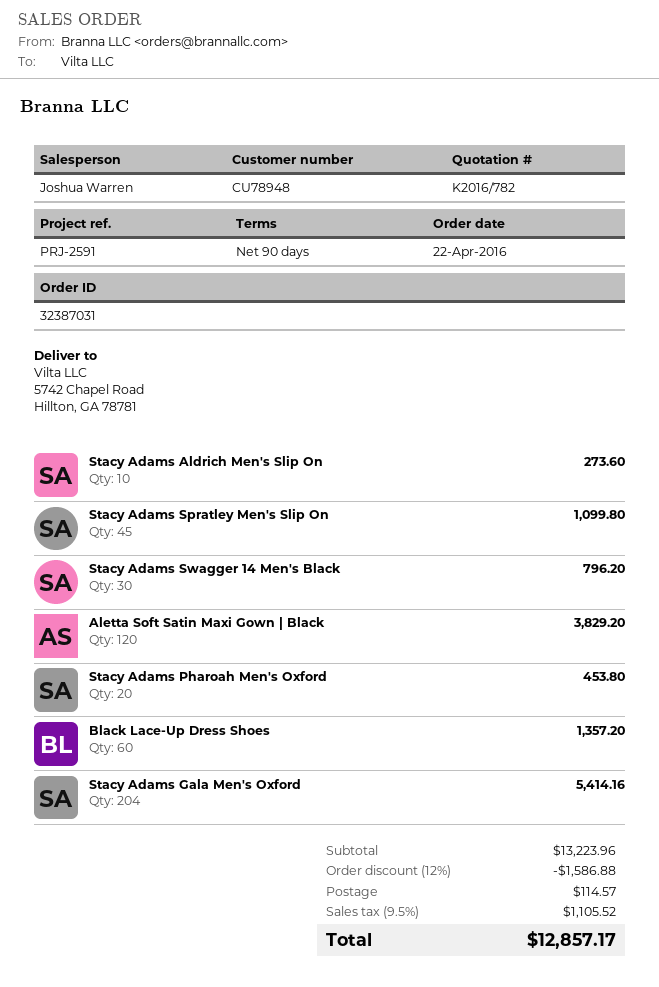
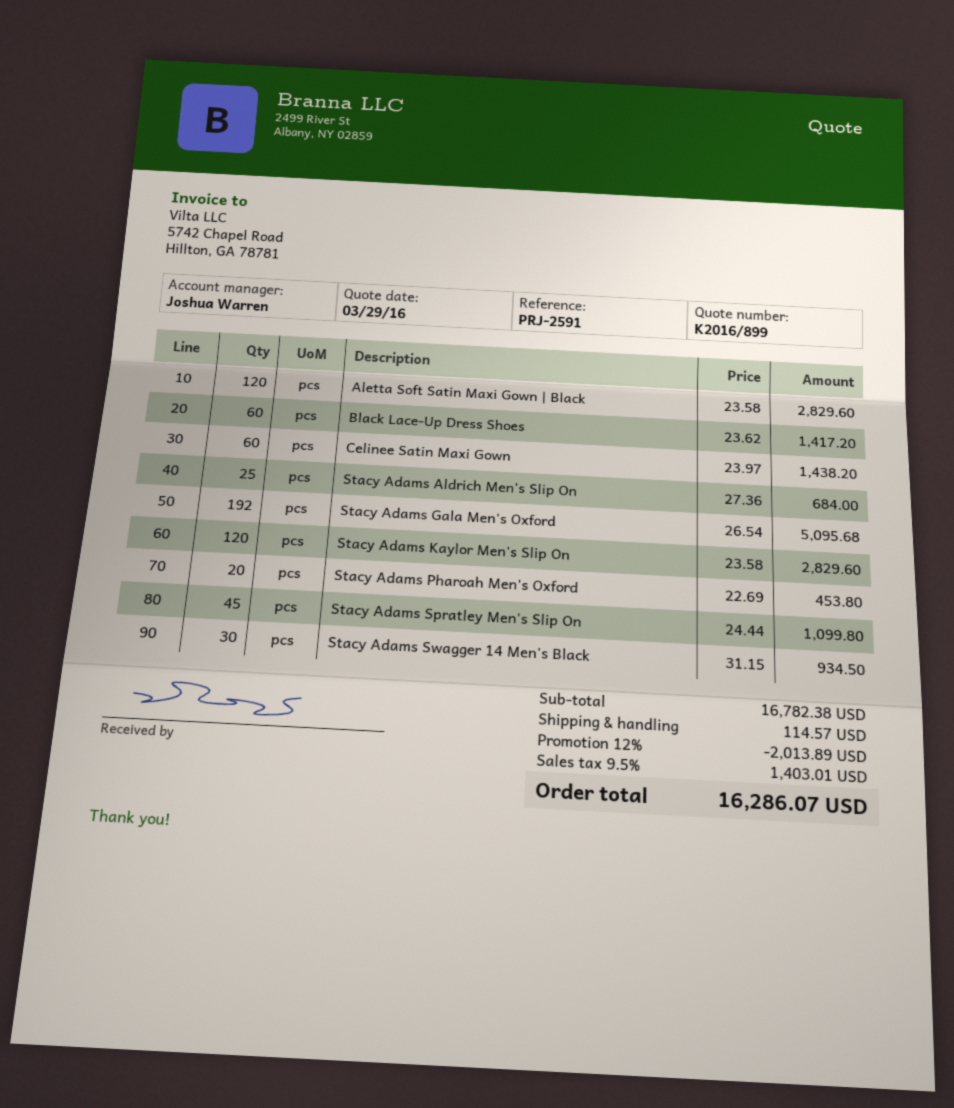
quote number: K2016/782 -> K2016/899
Stacy Adams Aldrich Men's Slip On: 10 for 273.60 -> 25 for 684.00
Stacy Adams Swagger 14 Men's Black: 30 for 796.20 -> 30 for 934.50
Aletta Soft Satin Maxi Gown | Black: 120 for 3829.20 -> 120 for 2829.60
Black Lace-Up Dress Shoes: 60 for 1357.20 -> 60 for 1417.20
Stacy Adams Gala Men's Oxford: 204 for 5414.16 -> 192 for 5095.68
Celinee Satin Maxi Gown: none -> 60 for 1438.20
Stacy Adams Kaylor Men's Slip On: none -> 120 for 2829.60
subtotal: 13223.96 -> 16782.38
discount: 12% = 1586.88 -> 12% = 2013.89
tax: 9.5% = 1105.52 -> 9.5% = 1403.01
total: 12857.17 -> 16286.07

